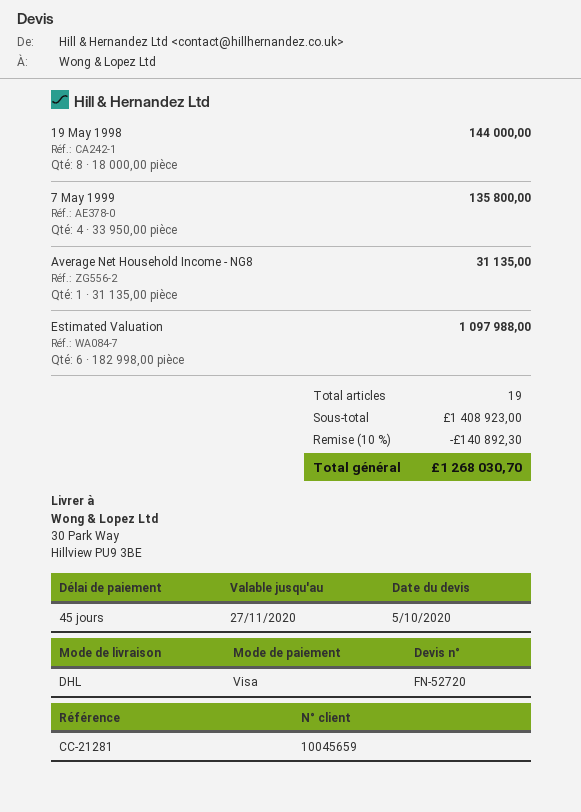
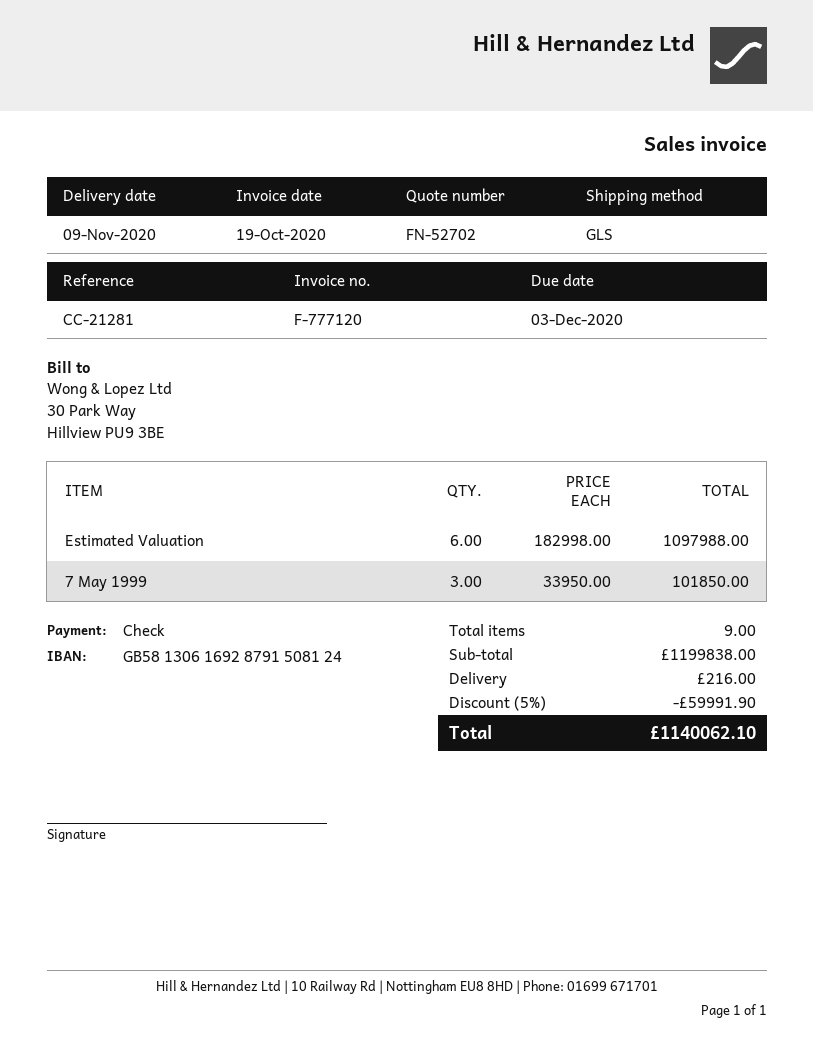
quote number: FN-52720 -> FN-52702
payment method: Visa -> cheque
shipping method: DHL -> GLS
19 May 1998: 8 x 18000.00 = 144000.00 -> none
7 May 1999: 4 x 33950.00 = 135800.00 -> 3 x 33950.00 = 101850.00
Average Net Household Income - NG8: 1 x 31135.00 = 31135.00 -> none
total quantity: 19 -> 9
subtotal: 1408923.00 -> 1199838.00
discount: 10% = 140892.30 -> 5% = 59991.90
shipping: none -> 216.00
total: 1268030.70 -> 1140062.10

